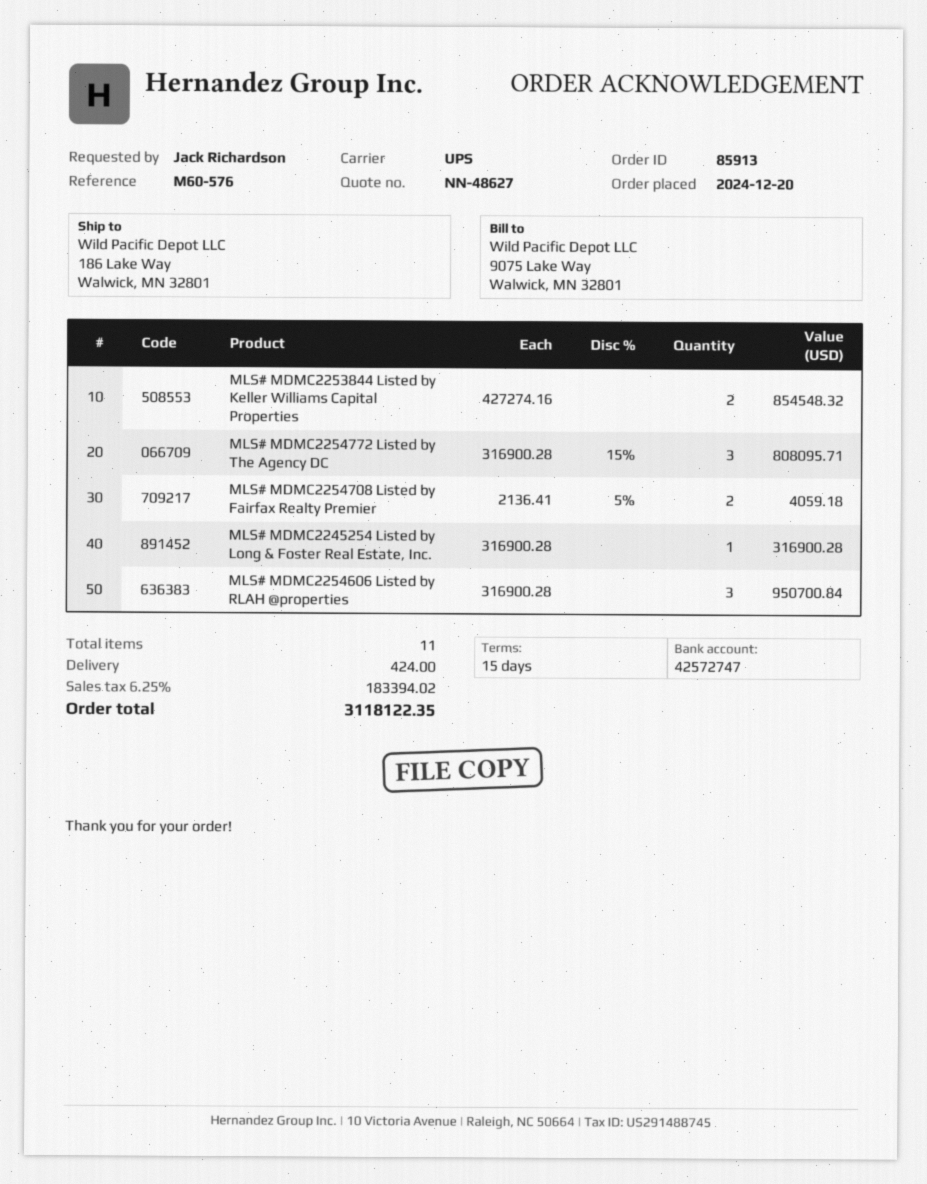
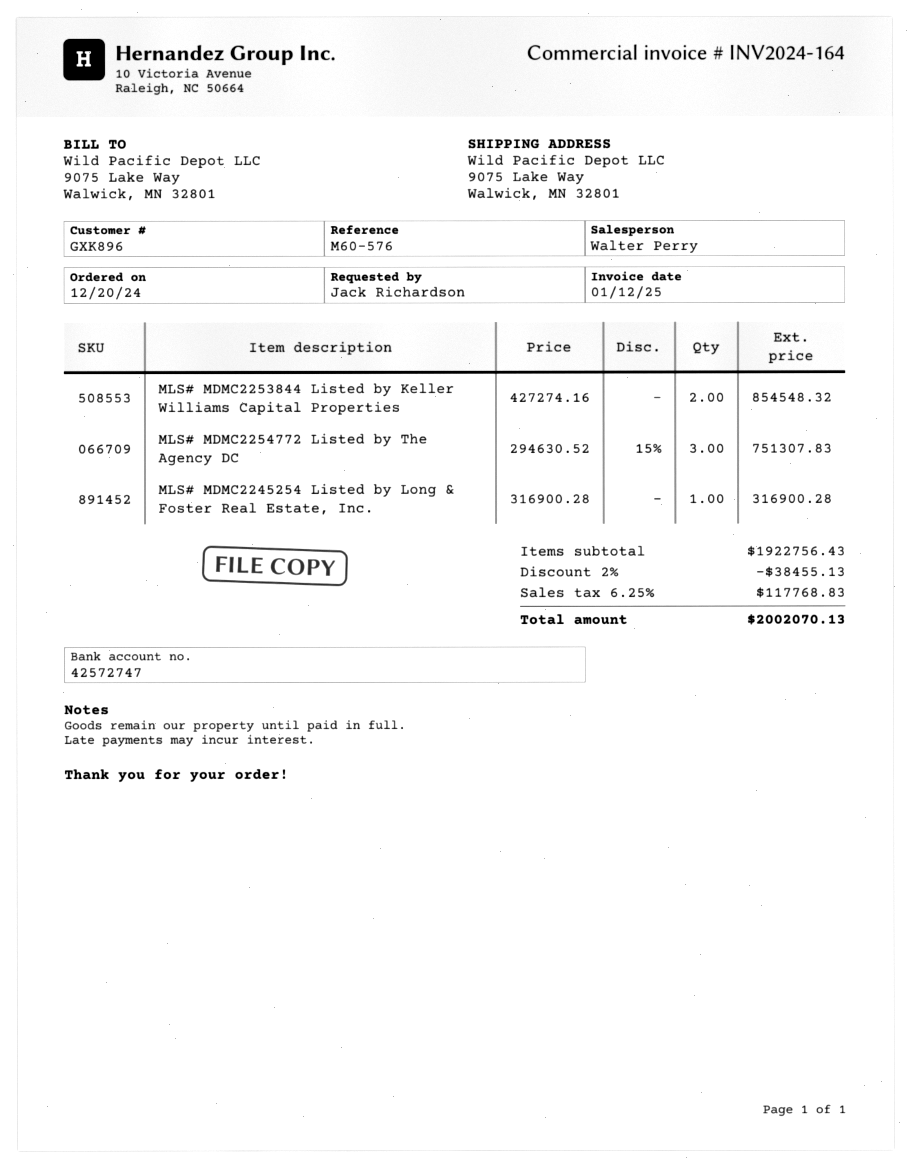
ship to: 186 Lake Way, Walwick, MN 32801 -> 9075 Lake Way, Walwick, MN 32801
MLS# MDMC2254772 Listed by The Agency DC: 3 x 316900.28 - 15% = 808095.71 -> 3 x 294630.52 - 15% = 751307.83
MLS# MDMC2254708 Listed by Fairfax Realty Premier: 2 x 2136.41 - 5% = 4059.18 -> none
MLS# MDMC2254606 Listed by RLAH @properties: 3 x 316900.28 = 950700.84 -> none
discount: none -> 2% = 38455.13
shipping: 424.00 -> none
tax: 6.25% = 183394.02 -> 6.25% = 117768.83
total: 3118122.35 -> 2002070.13

